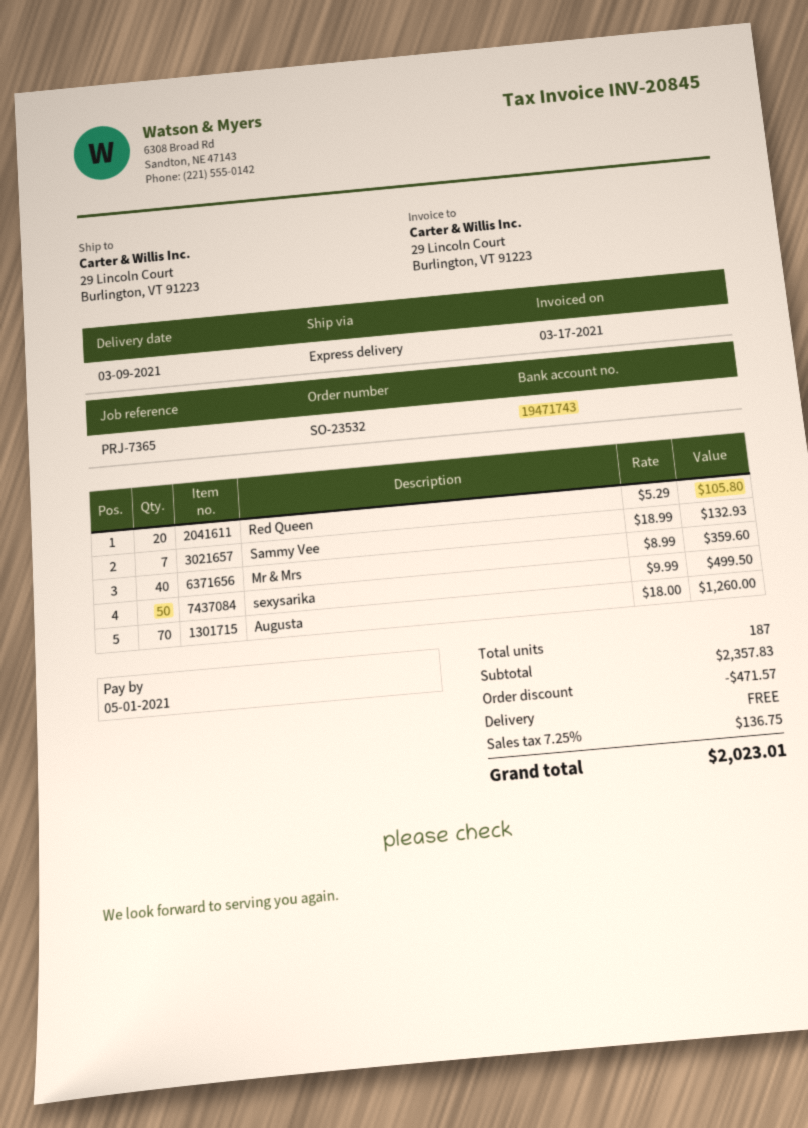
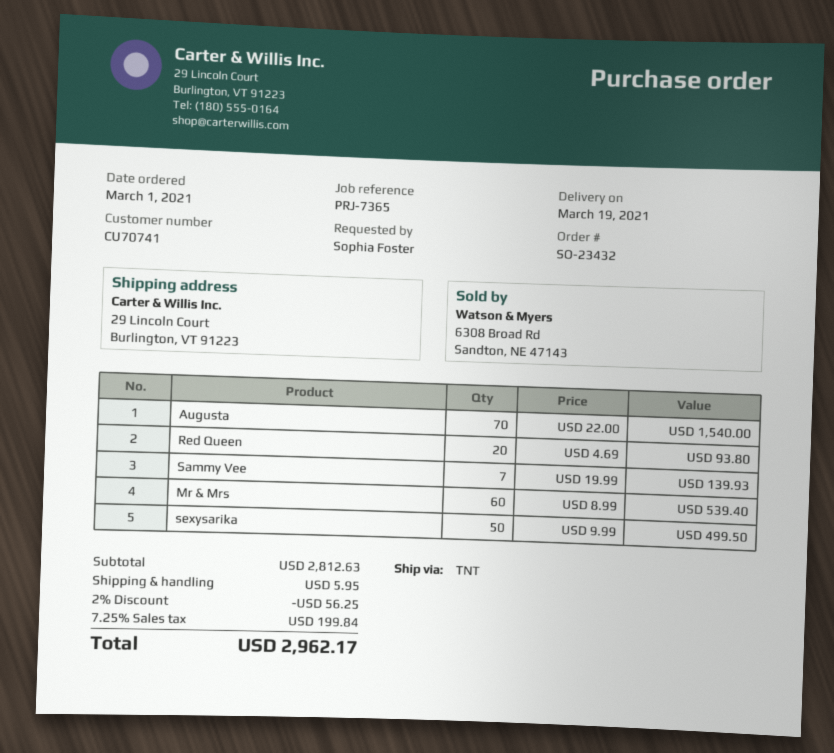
order number: SO-23532 -> SO-23432
delivery date: 2021-03-09 -> 2021-03-19
shipping method: express -> TNT
Red Queen: 20 x 5.29 = 105.80 -> 20 x 4.69 = 93.80
Sammy Vee: 7 x 18.99 = 132.93 -> 7 x 19.99 = 139.93
Mr & Mrs: 40 x 8.99 = 359.60 -> 60 x 8.99 = 539.40
Augusta: 70 x 18.00 = 1260.00 -> 70 x 22.00 = 1540.00
subtotal: 2357.83 -> 2812.63
discount: 471.57 -> 56.25
shipping: 0.00 -> 5.95
tax: 7.25% = 136.75 -> 7.25% = 199.84
total: 2023.01 -> 2962.17

